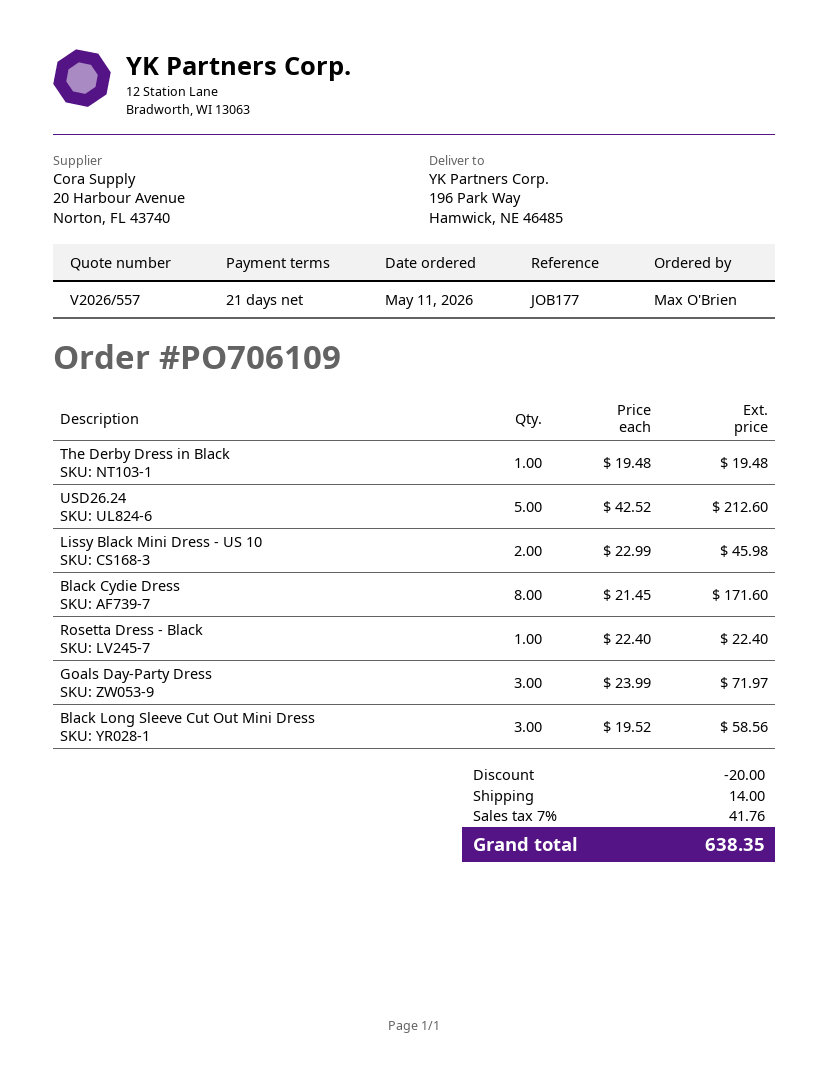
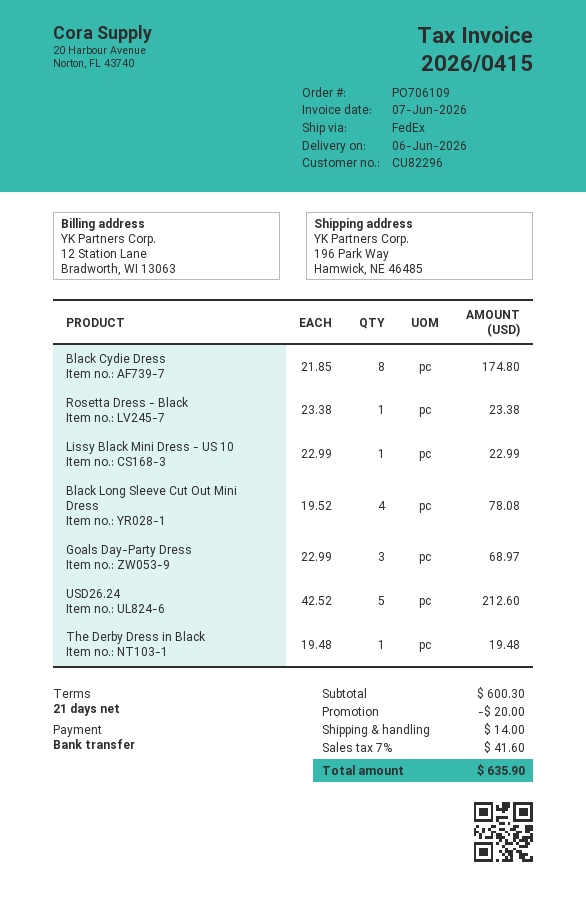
Lissy Black Mini Dress - US 10: 2 x 22.99 = 45.98 -> 1 x 22.99 = 22.99
Black Cydie Dress: 8 x 21.45 = 171.60 -> 8 x 21.85 = 174.80
Rosetta Dress - Black: 1 x 22.40 = 22.40 -> 1 x 23.38 = 23.38
Goals Day-Party Dress: 3 x 23.99 = 71.97 -> 3 x 22.99 = 68.97
Black Long Sleeve Cut Out Mini Dress: 3 x 19.52 = 58.56 -> 4 x 19.52 = 78.08
tax: 7% = 41.76 -> 7% = 41.60
total: 638.35 -> 635.90

